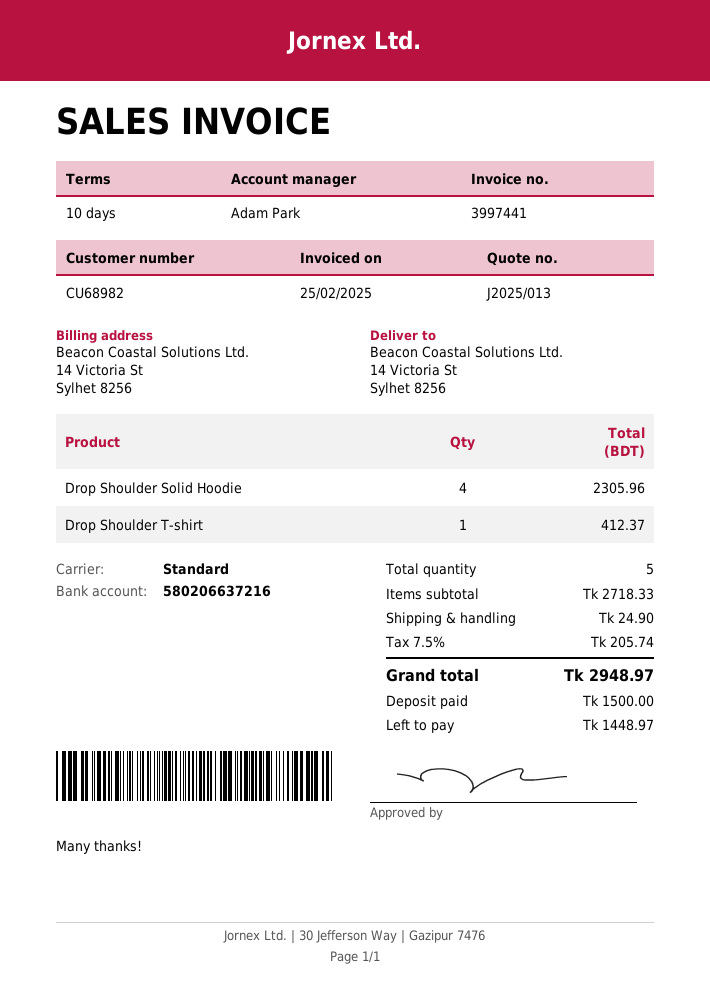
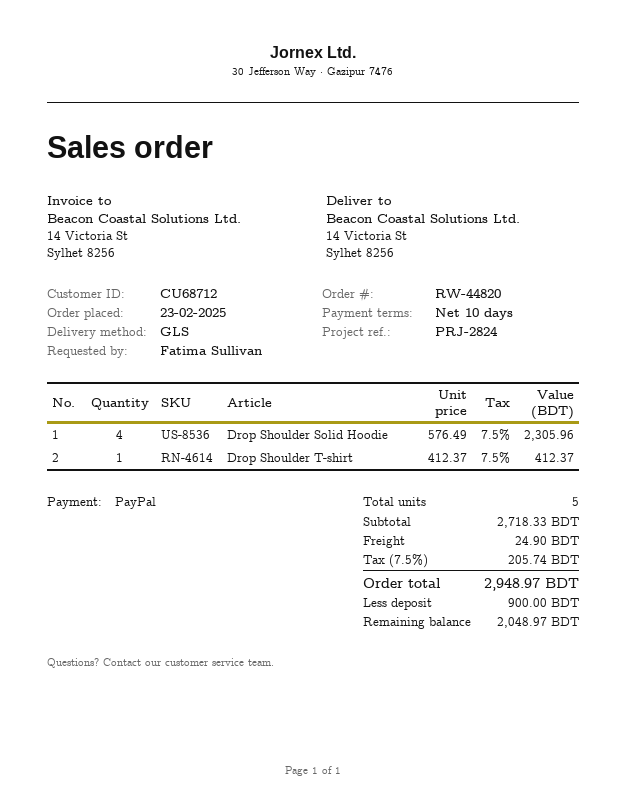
customer number: CU68982 -> CU68712
shipping method: standard -> GLS
deposit: 1500.00 -> 900.00
balance: 1448.97 -> 2048.97

